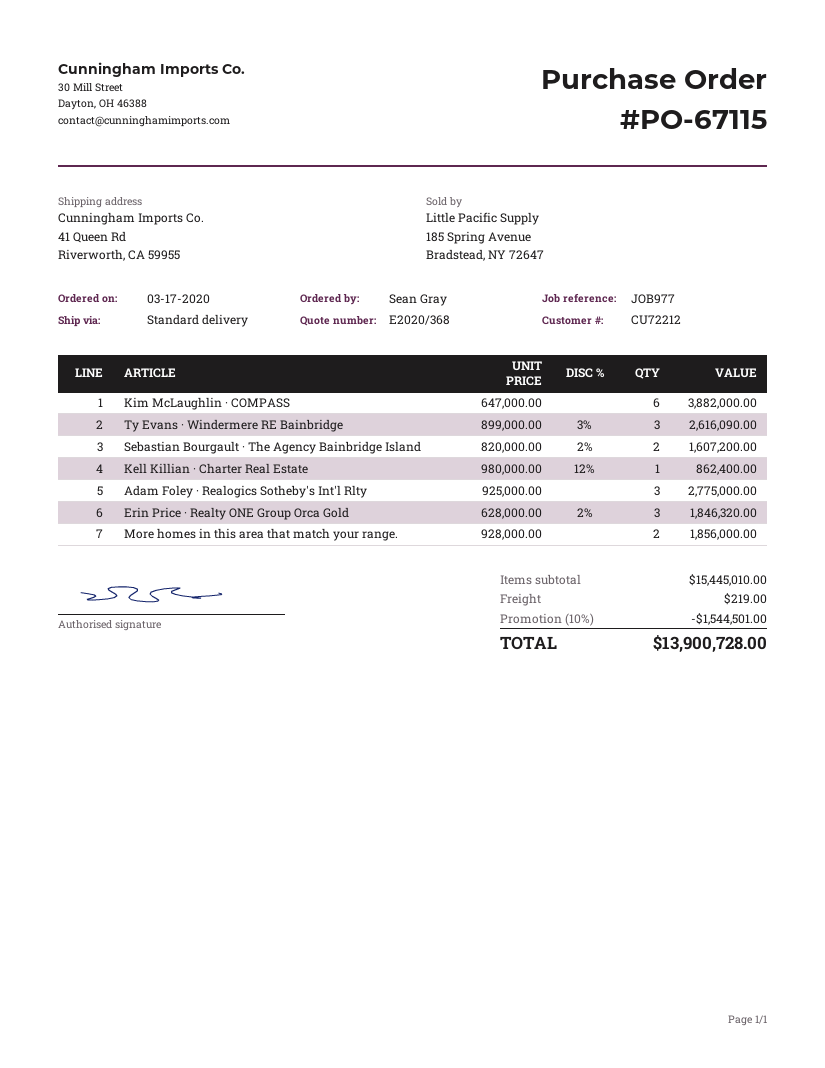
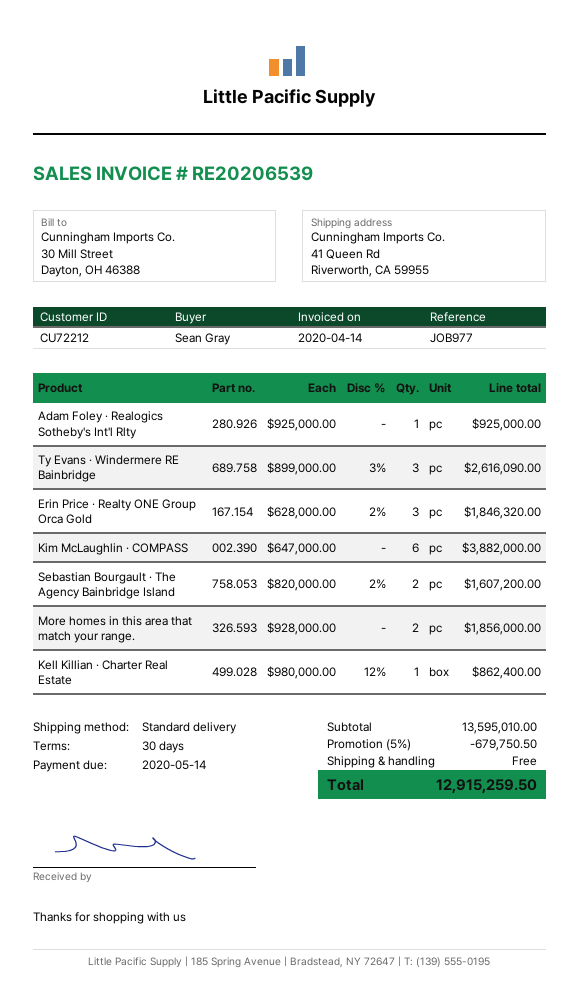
Adam Foley · Realogics Sotheby's Int'l Rlty: 3 x 925000.00 = 2775000.00 -> 1 x 925000.00 = 925000.00
subtotal: 15445010.00 -> 13595010.00
discount: 10% = 1544501.00 -> 5% = 679750.50
shipping: 219.00 -> 0.00
total: 13900728.00 -> 12915259.50

